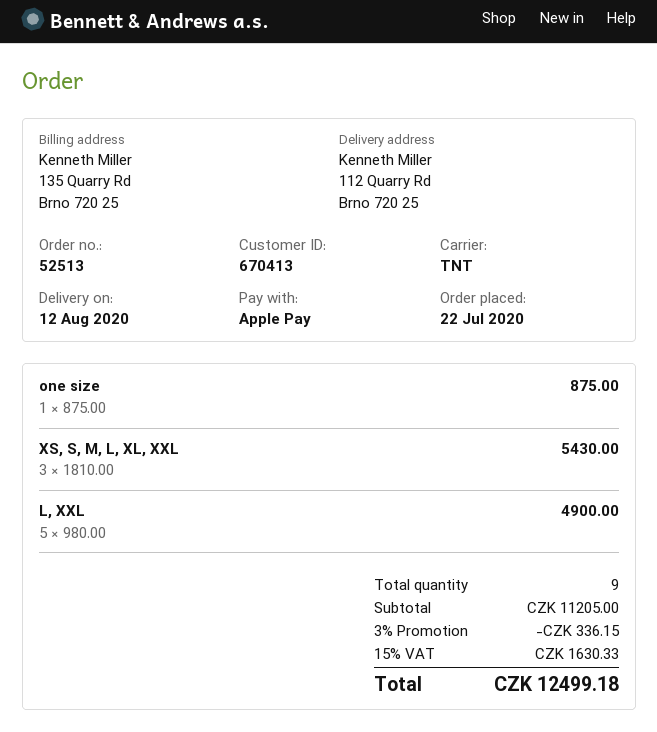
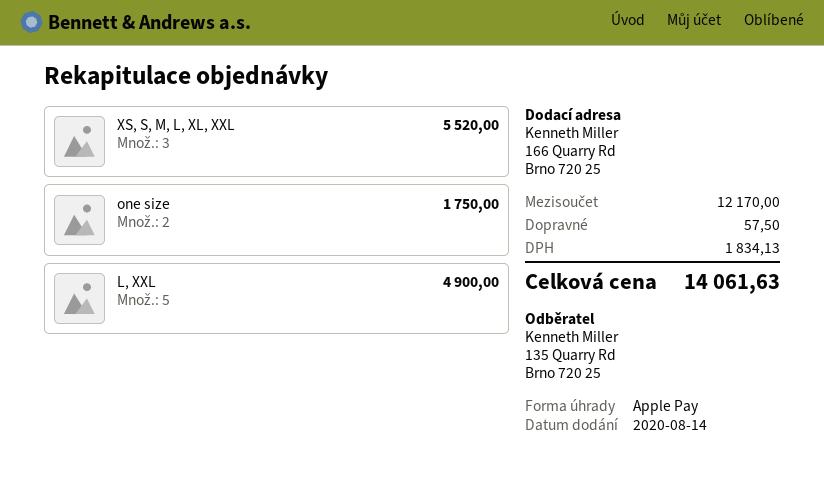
delivery date: 2020-08-12 -> 2020-08-14
ship to: 112 Quarry Rd, Brno 720 25 -> 166 Quarry Rd, Brno 720 25
one size: 1 for 875.00 -> 2 for 1750.00
XS, S, M, L, XL, XXL: 3 for 5430.00 -> 3 for 5520.00
subtotal: 11205.00 -> 12170.00
discount: 3% = 336.15 -> none
shipping: none -> 57.50
tax: 1630.33 -> 1834.13
total: 12499.18 -> 14061.63

